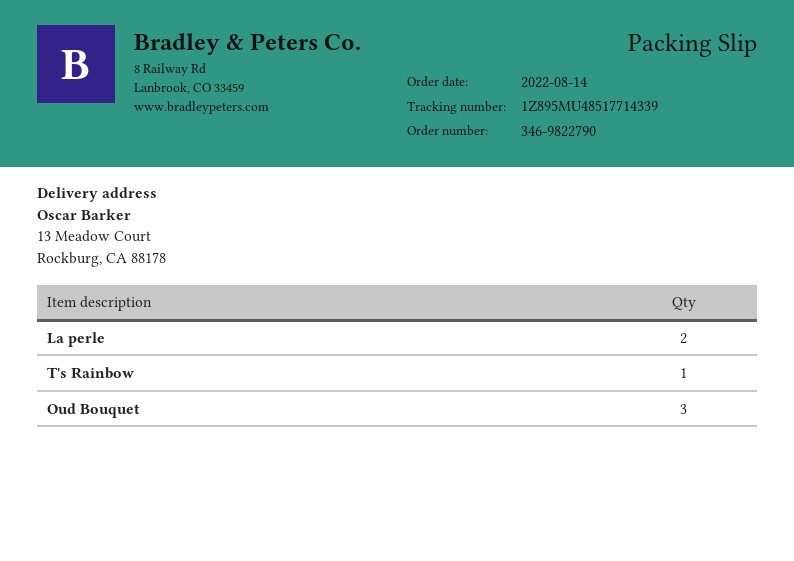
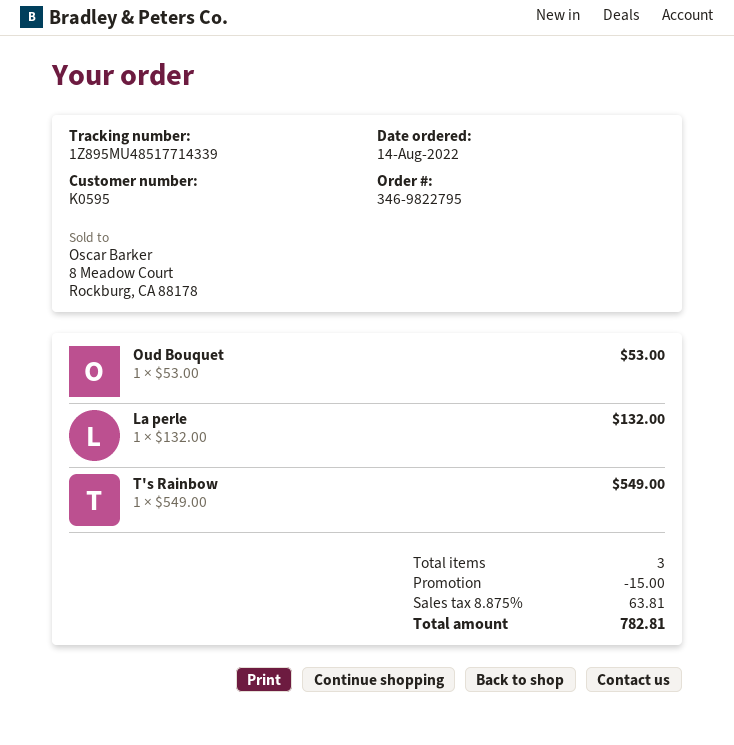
order number: 346-9822790 -> 346-9822795
La perle: 2 -> 1
Oud Bouquet: 3 -> 1

